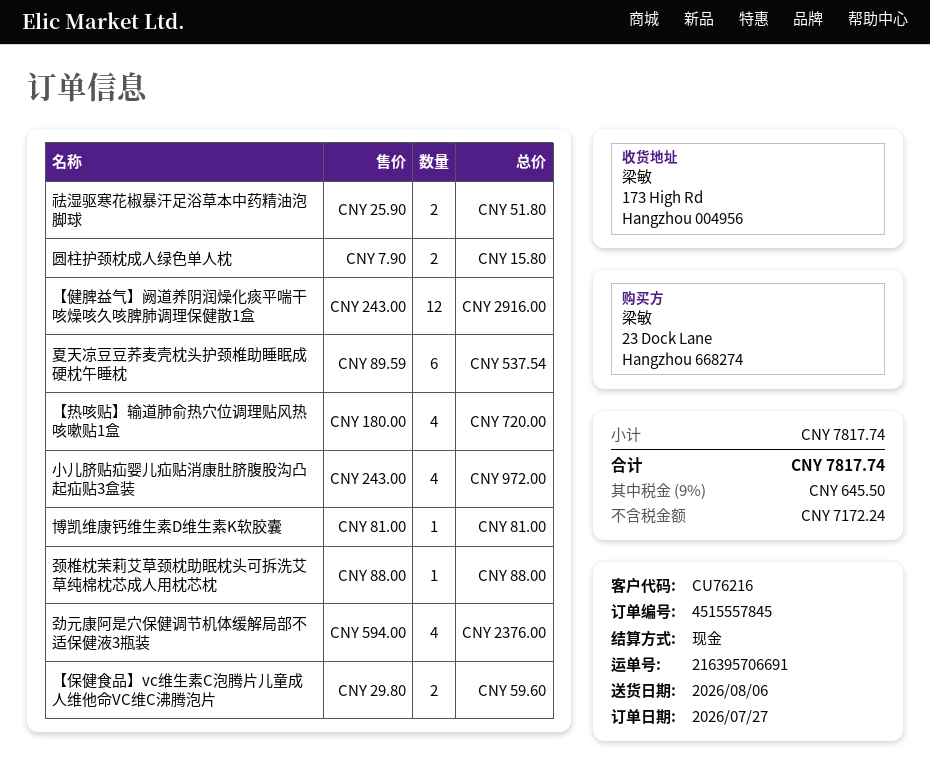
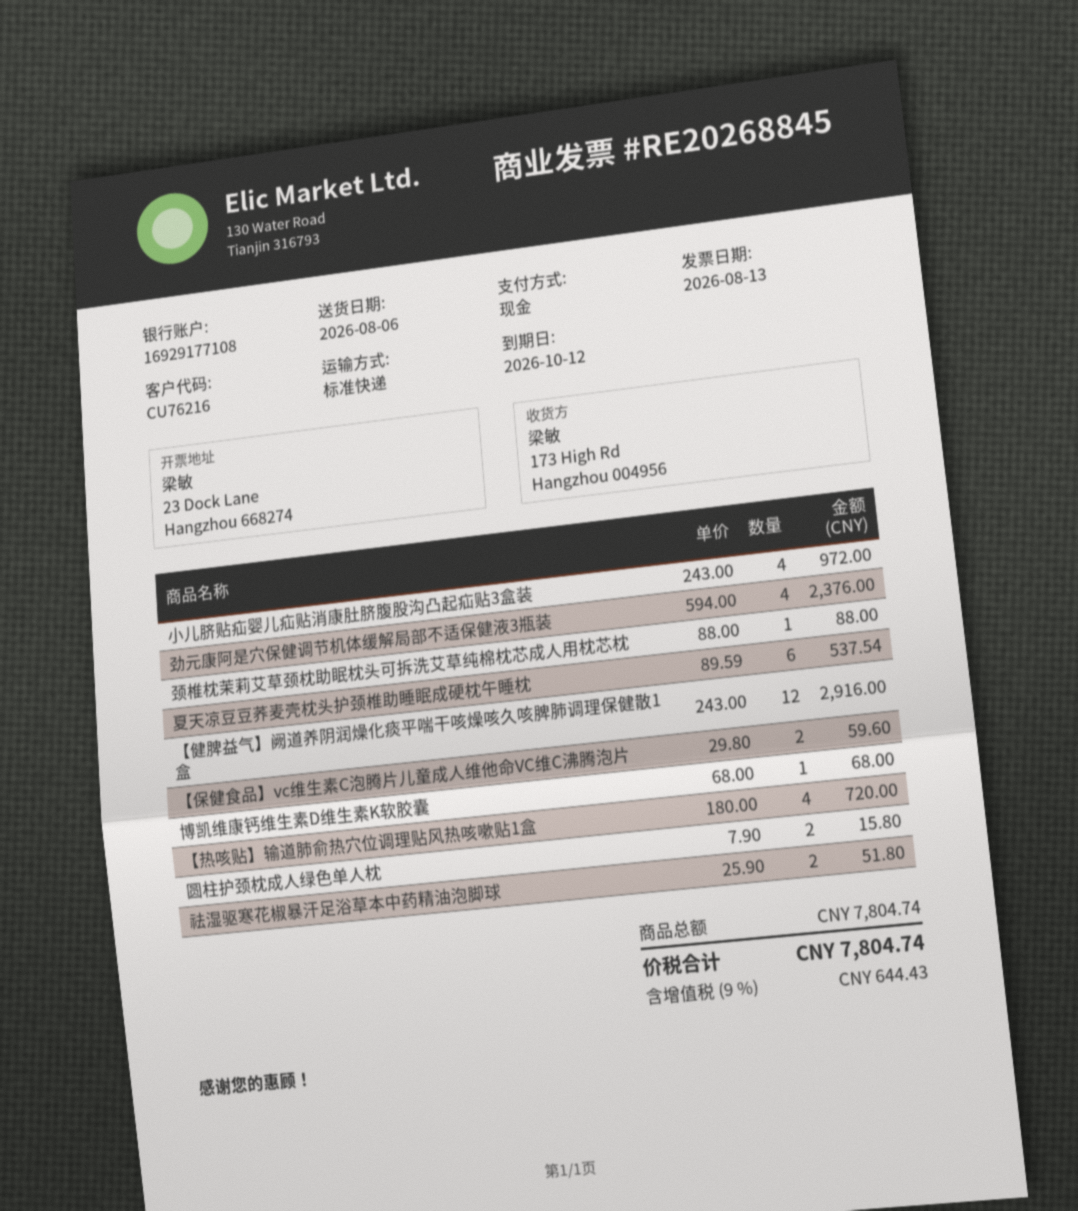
博凯维康钙维生素D维生素K软胶囊: 1 x 81.00 = 81.00 -> 1 x 68.00 = 68.00
subtotal: 7817.74 -> 7804.74
tax: 9% = 645.50 -> 9% = 644.43
total: 7817.74 -> 7804.74

